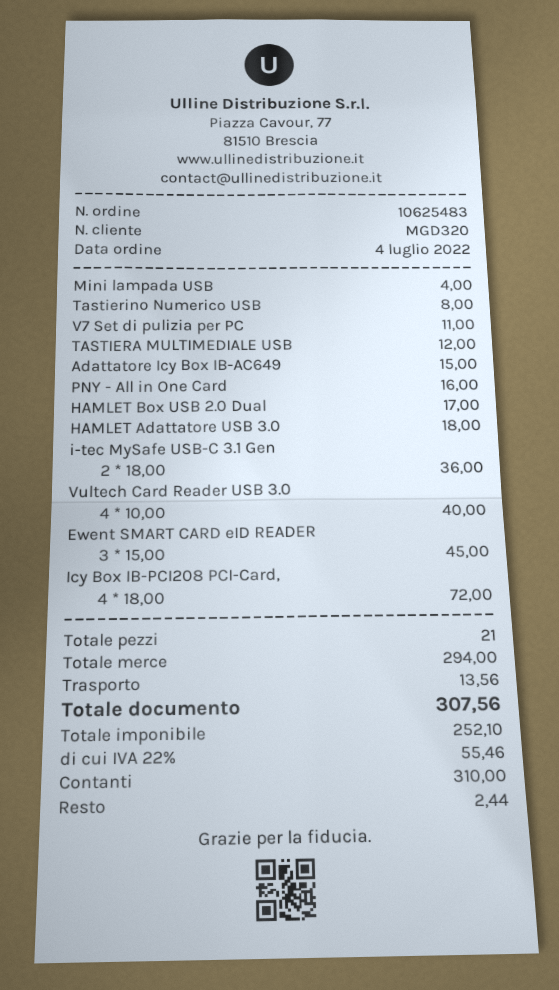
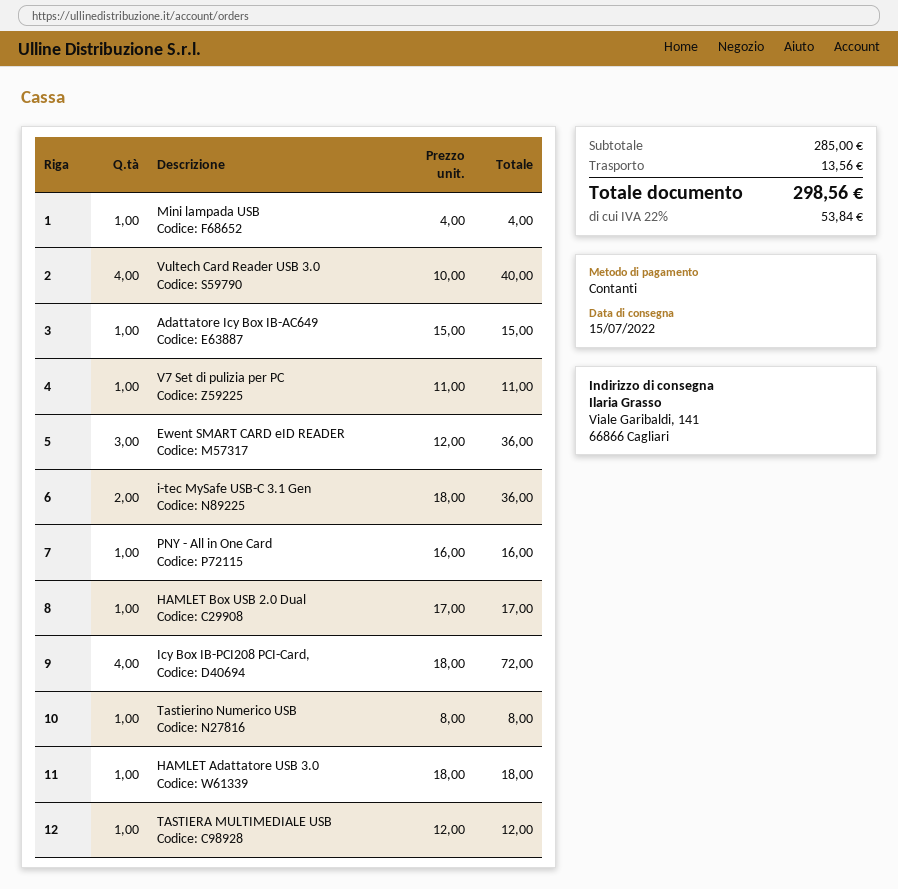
Ewent SMART CARD eID READER: 3 x 15.00 = 45.00 -> 3 x 12.00 = 36.00
subtotal: 294.00 -> 285.00
tax: 22% = 55.46 -> 22% = 53.84
total: 307.56 -> 298.56

